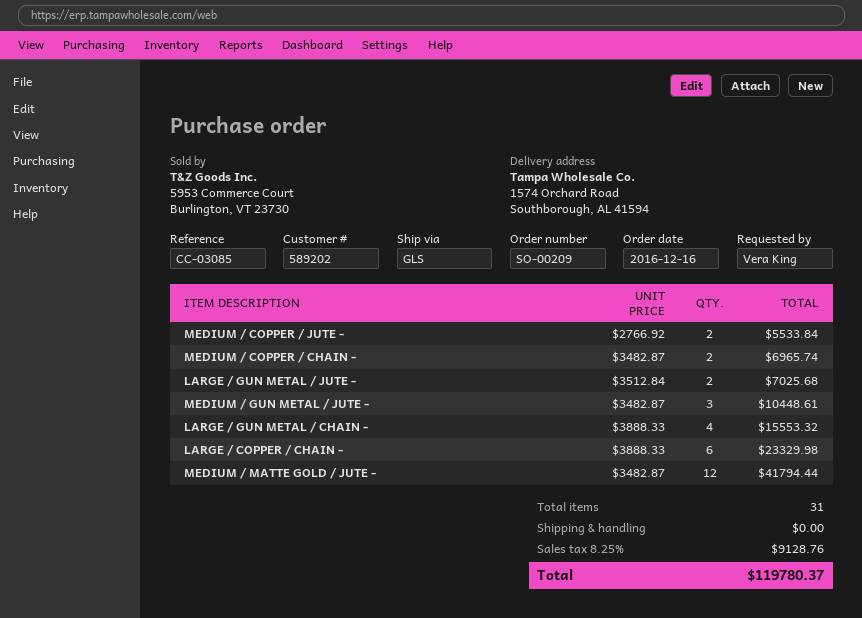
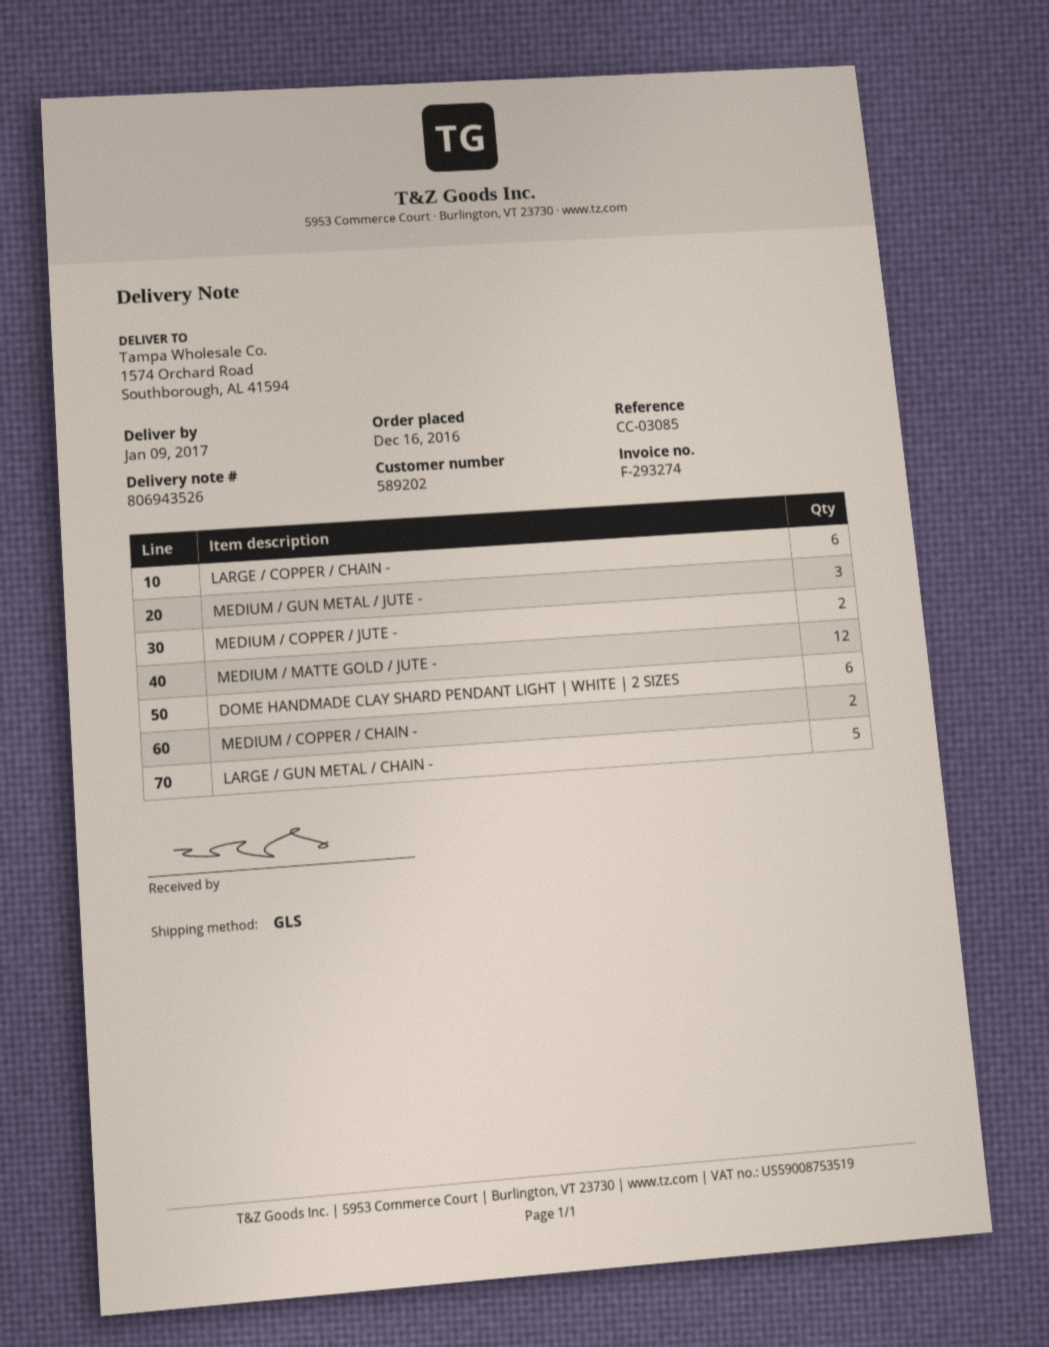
LARGE / GUN METAL / JUTE -: 2 -> none
LARGE / GUN METAL / CHAIN -: 4 -> 5
DOME HANDMADE CLAY SHARD PENDANT LIGHT | WHITE | 2 SIZES: none -> 6

